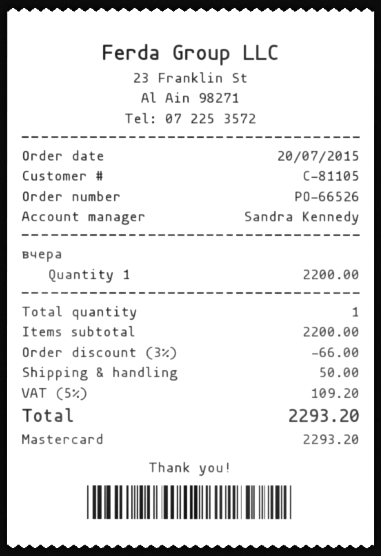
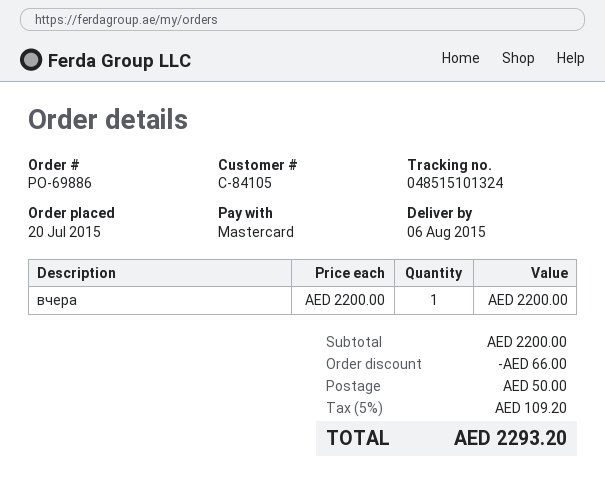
order number: PO-66526 -> PO-69886
customer number: C-81105 -> C-84105

